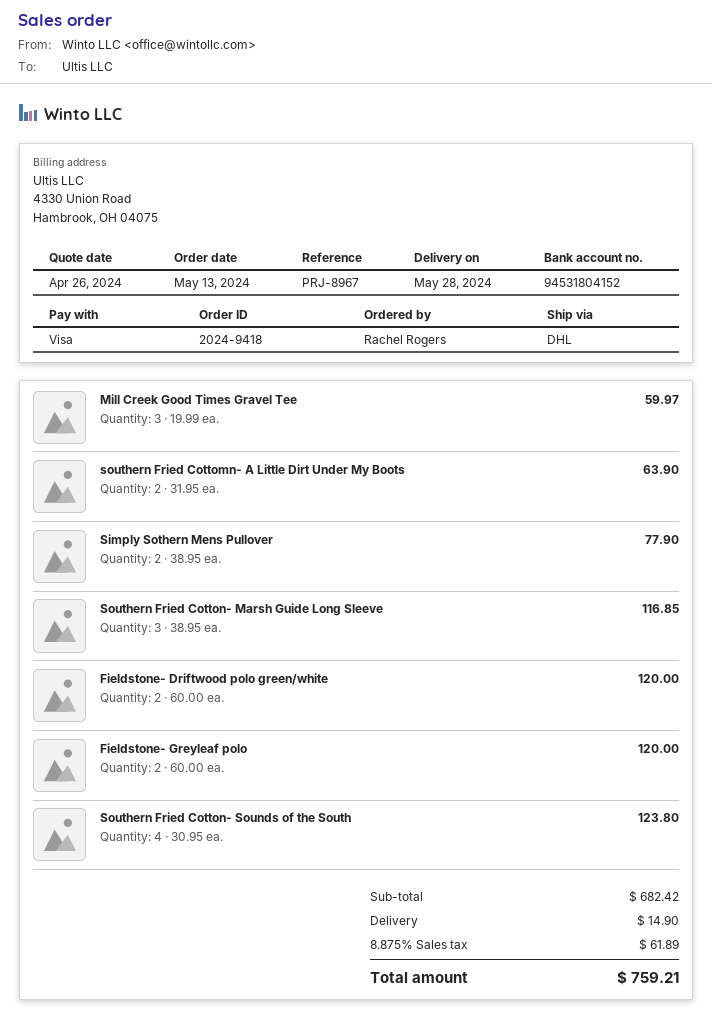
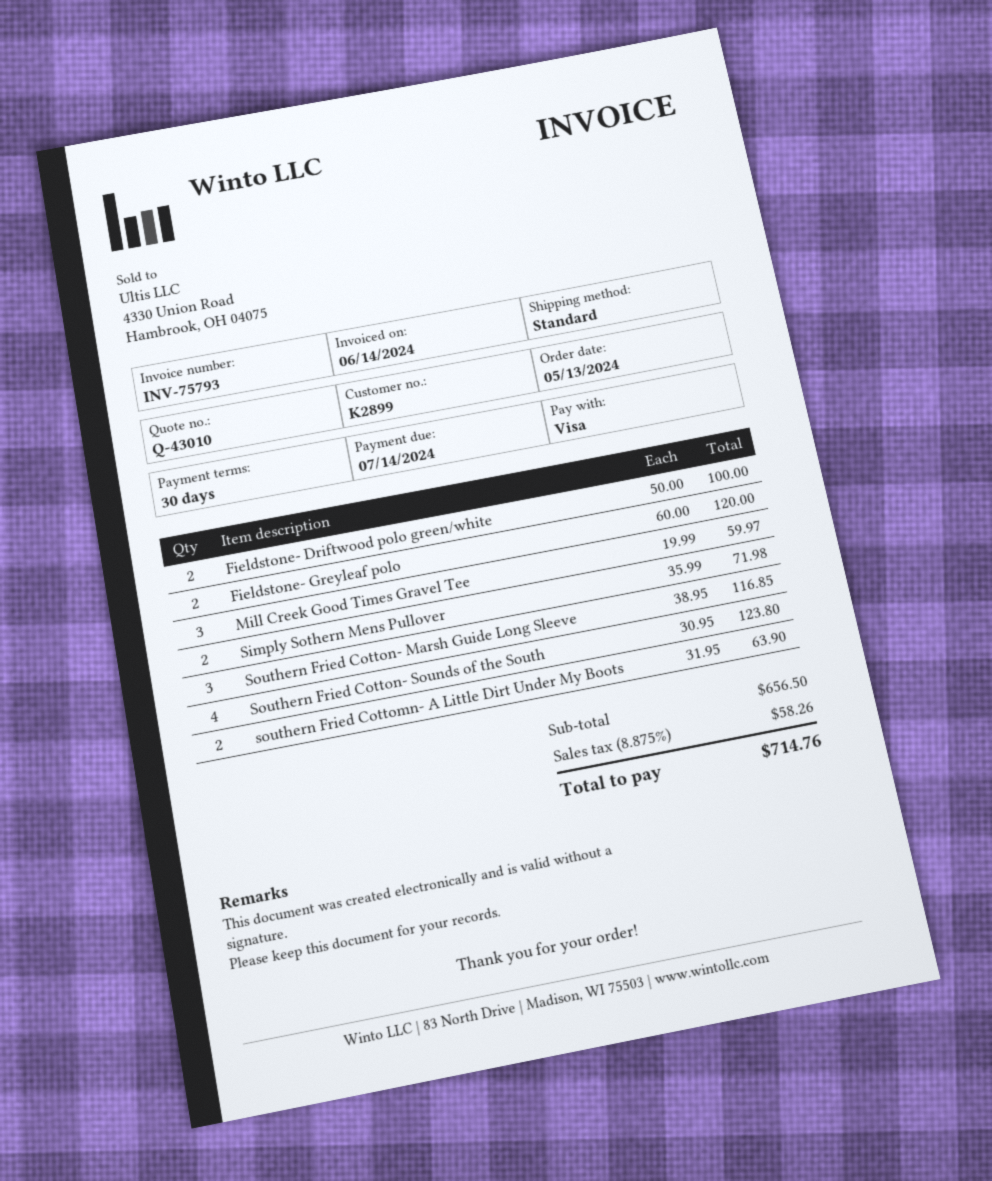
shipping method: DHL -> standard
Simply Sothern Mens Pullover: 2 x 38.95 = 77.90 -> 2 x 35.99 = 71.98
Fieldstone- Driftwood polo green/white: 2 x 60.00 = 120.00 -> 2 x 50.00 = 100.00
subtotal: 682.42 -> 656.50
shipping: 14.90 -> none
tax: 8.875% = 61.89 -> 8.875% = 58.26
total: 759.21 -> 714.76

